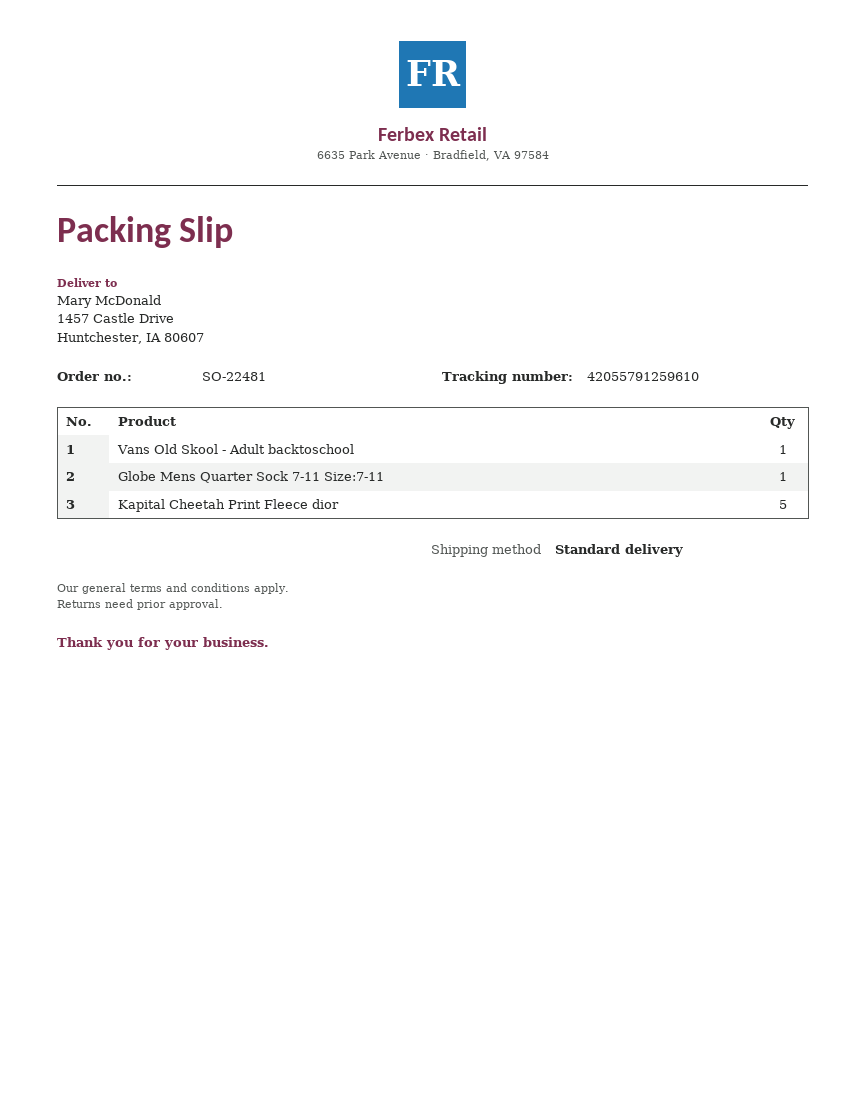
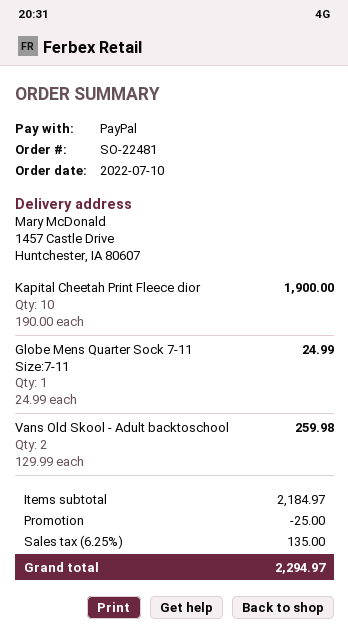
Vans Old Skool - Adult backtoschool: 1 -> 2
Kapital Cheetah Print Fleece dior: 5 -> 10

